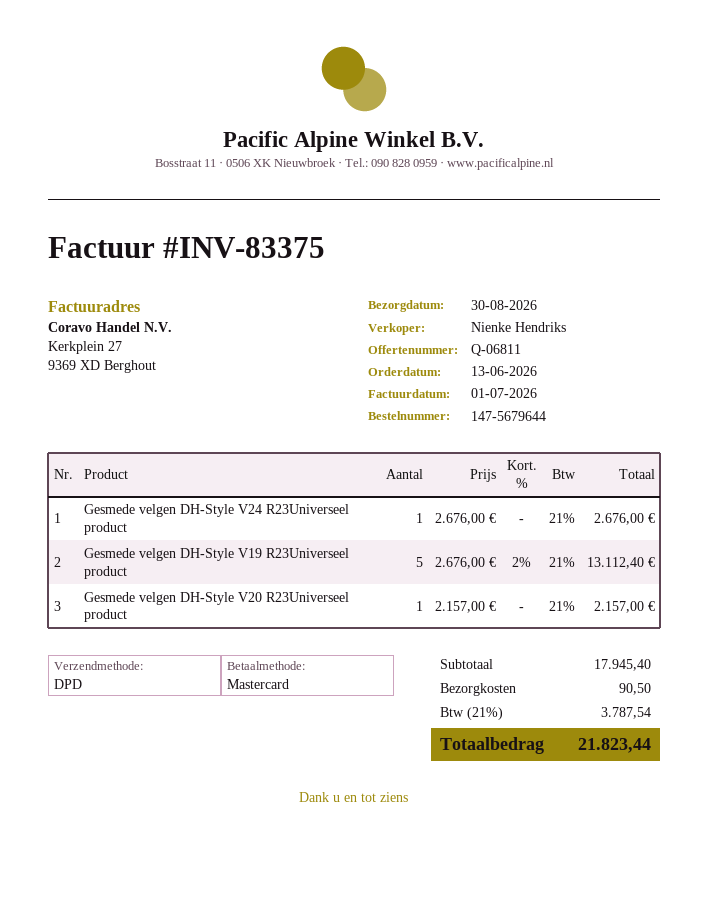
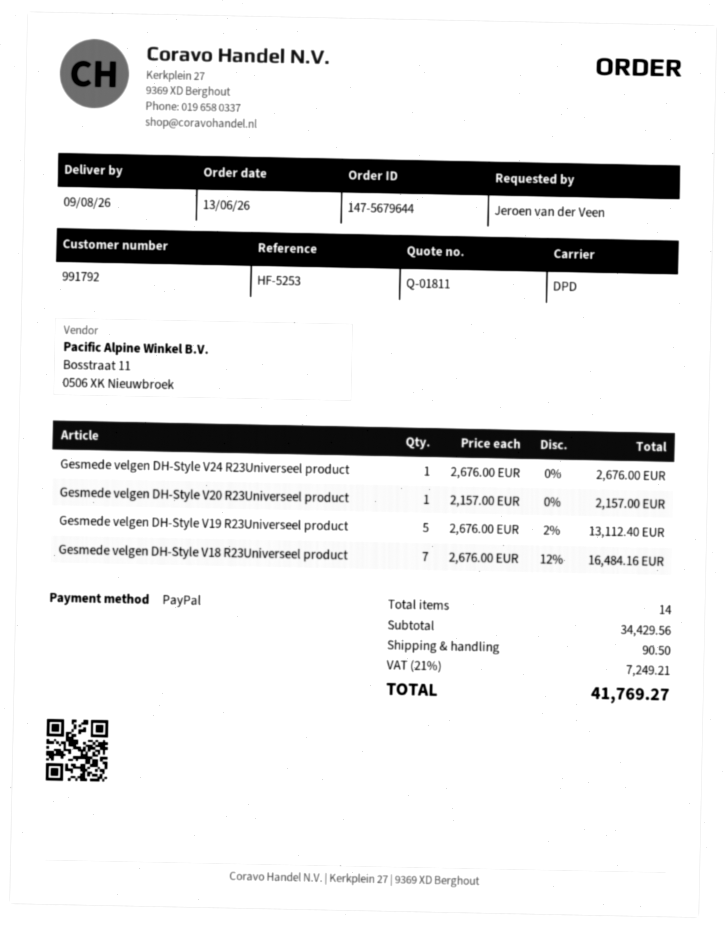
quote number: Q-06811 -> Q-01811
delivery date: 2026-08-30 -> 2026-08-09
payment method: Mastercard -> PayPal
Gesmede velgen DH-Style V18 R23Universeel product: none -> 7 x 2676.00 - 12% = 16484.16
subtotal: 17945.40 -> 34429.56
tax: 21% = 3787.54 -> 21% = 7249.21
total: 21823.44 -> 41769.27

